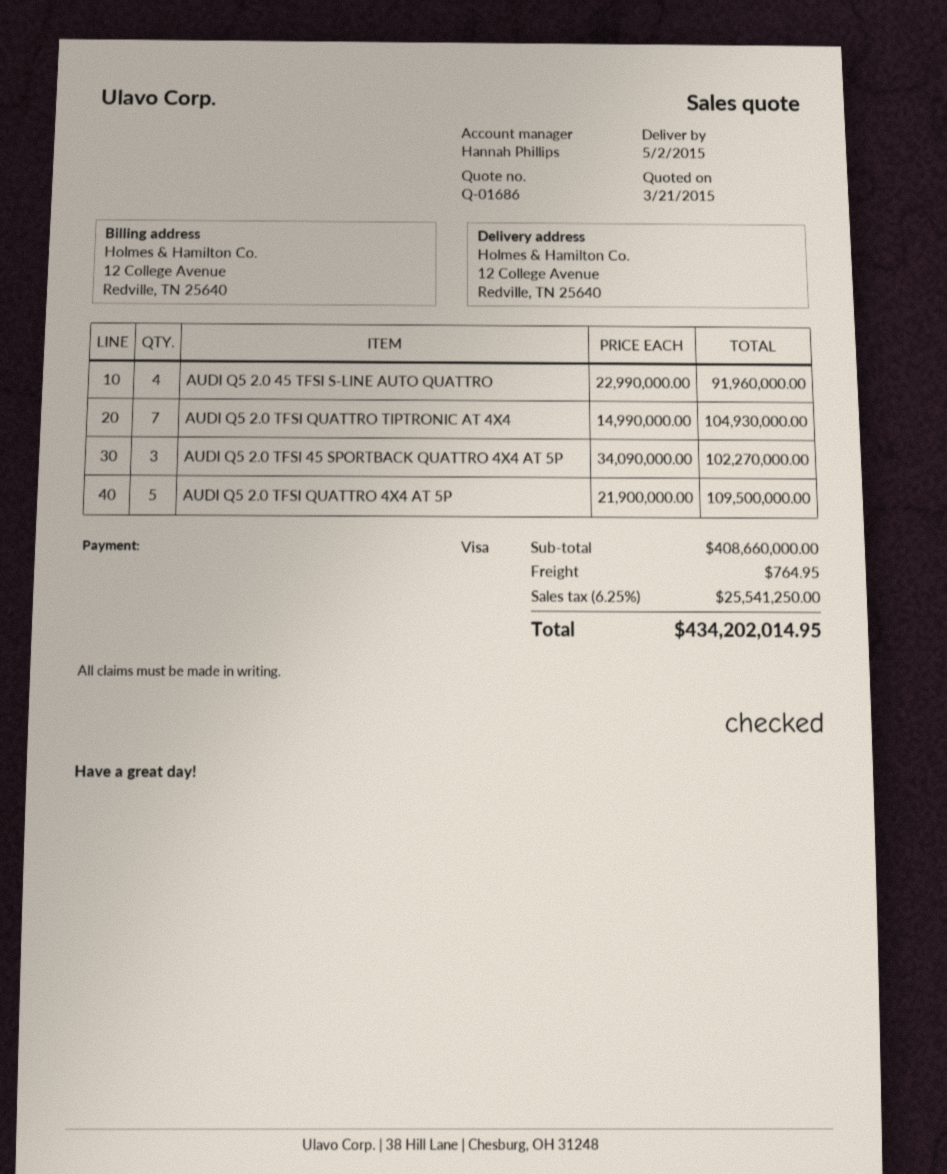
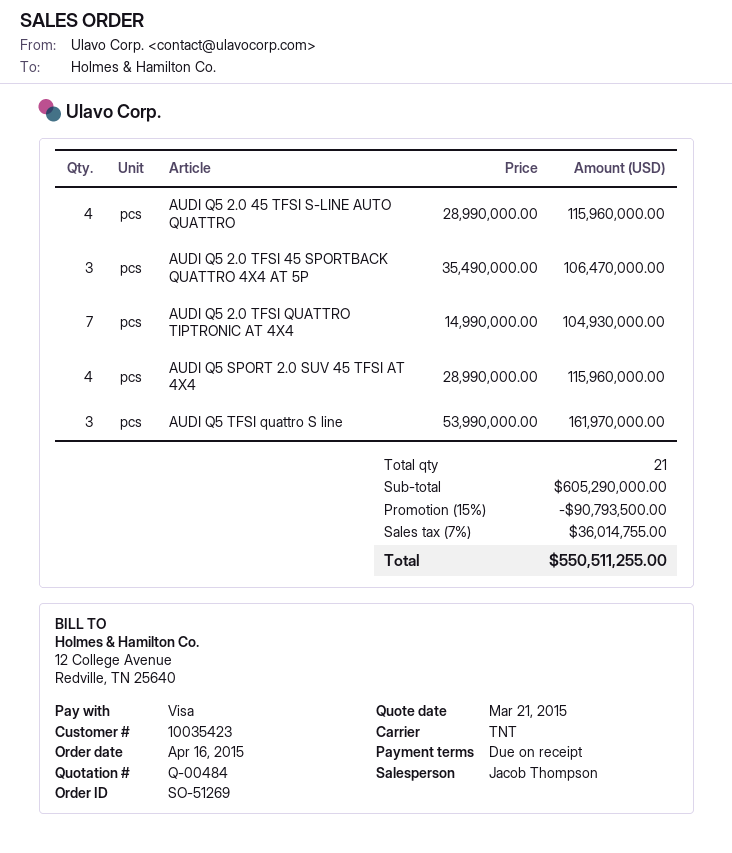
quote number: Q-01686 -> Q-00484
sales rep: Hannah Phillips -> Jacob Thompson
AUDI Q5 2.0 45 TFSI S-LINE AUTO QUATTRO: 4 x 22990000.00 = 91960000.00 -> 4 x 28990000.00 = 115960000.00
AUDI Q5 2.0 TFSI 45 SPORTBACK QUATTRO 4X4 AT 5P: 3 x 34090000.00 = 102270000.00 -> 3 x 35490000.00 = 106470000.00
AUDI Q5 2.0 TFSI QUATTRO 4X4 AT 5P: 5 x 21900000.00 = 109500000.00 -> none
AUDI Q5 SPORT 2.0 SUV 45 TFSI AT 4X4: none -> 4 x 28990000.00 = 115960000.00
AUDI Q5 TFSI quattro S line: none -> 3 x 53990000.00 = 161970000.00
subtotal: 408660000.00 -> 605290000.00
discount: none -> 15% = 90793500.00
shipping: 764.95 -> none
tax: 6.25% = 25541250.00 -> 7% = 36014755.00
total: 434202014.95 -> 550511255.00

